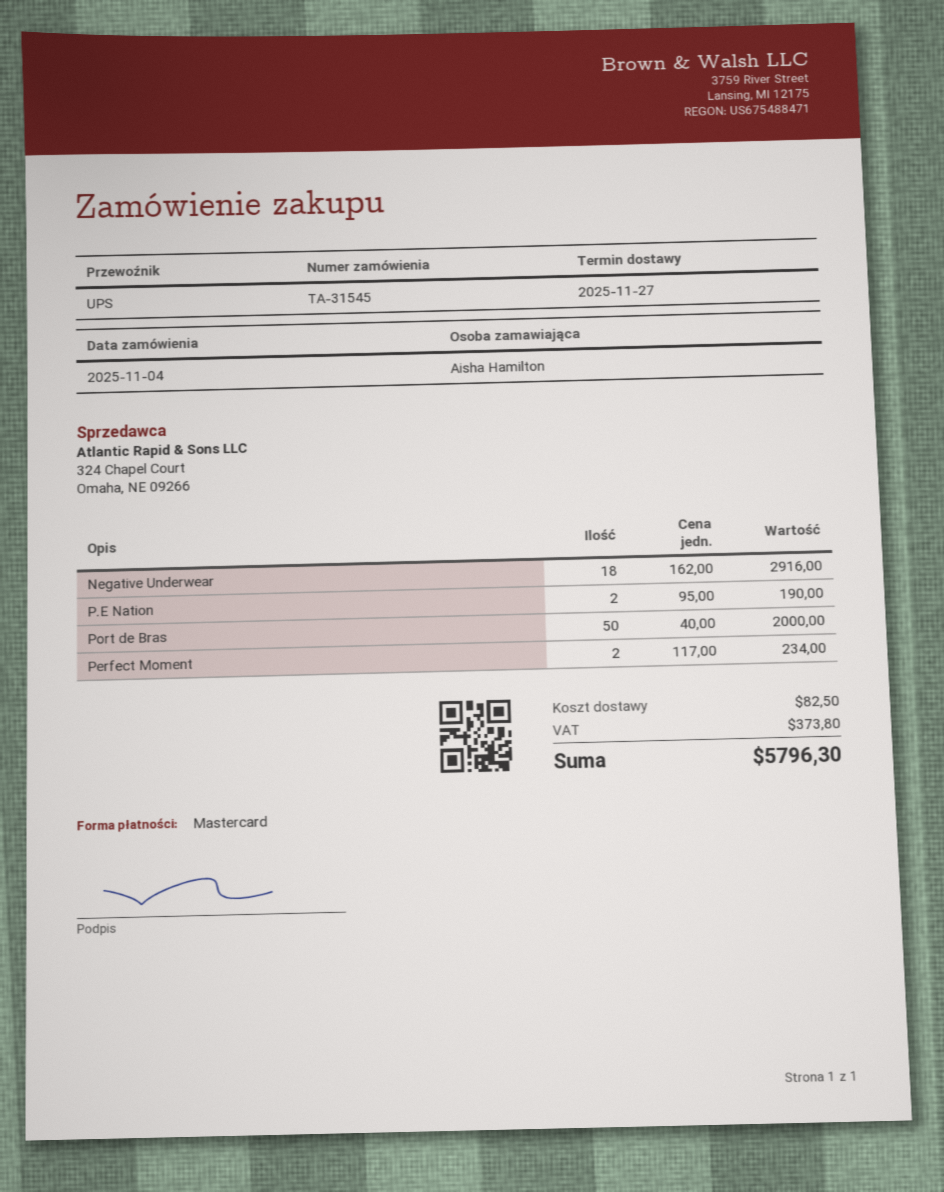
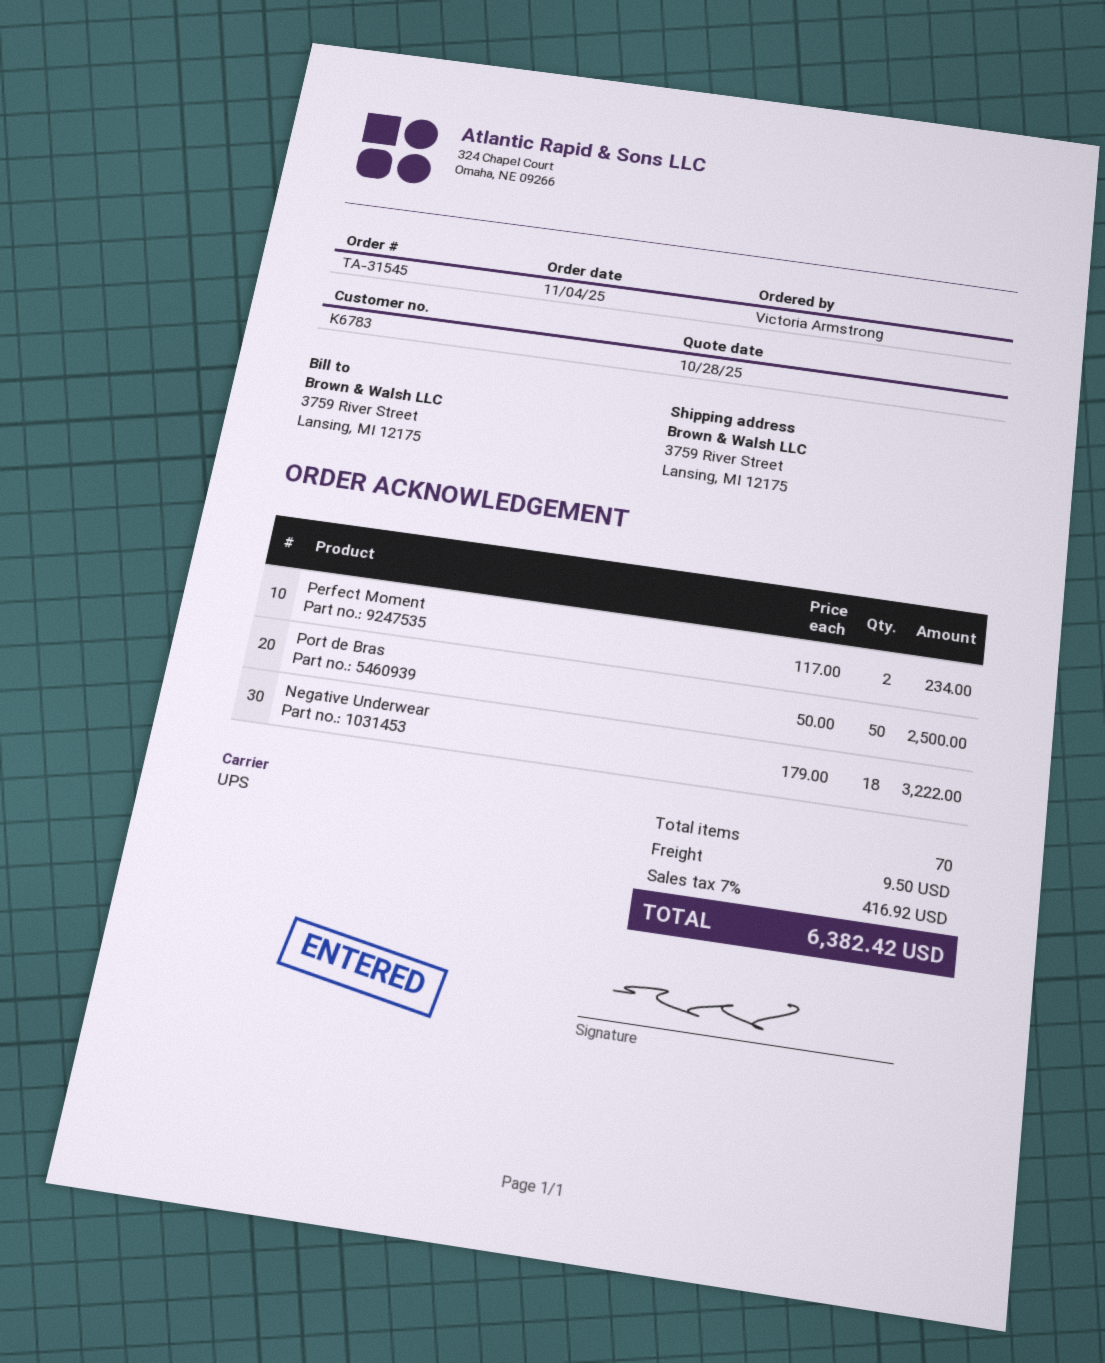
ordered by: Aisha Hamilton -> Victoria Armstrong
Negative Underwear: 18 x 162.00 = 2916.00 -> 18 x 179.00 = 3222.00
P.E Nation: 2 x 95.00 = 190.00 -> none
Port de Bras: 50 x 40.00 = 2000.00 -> 50 x 50.00 = 2500.00
shipping: 82.50 -> 9.50
tax: 373.80 -> 416.92
total: 5796.30 -> 6382.42

